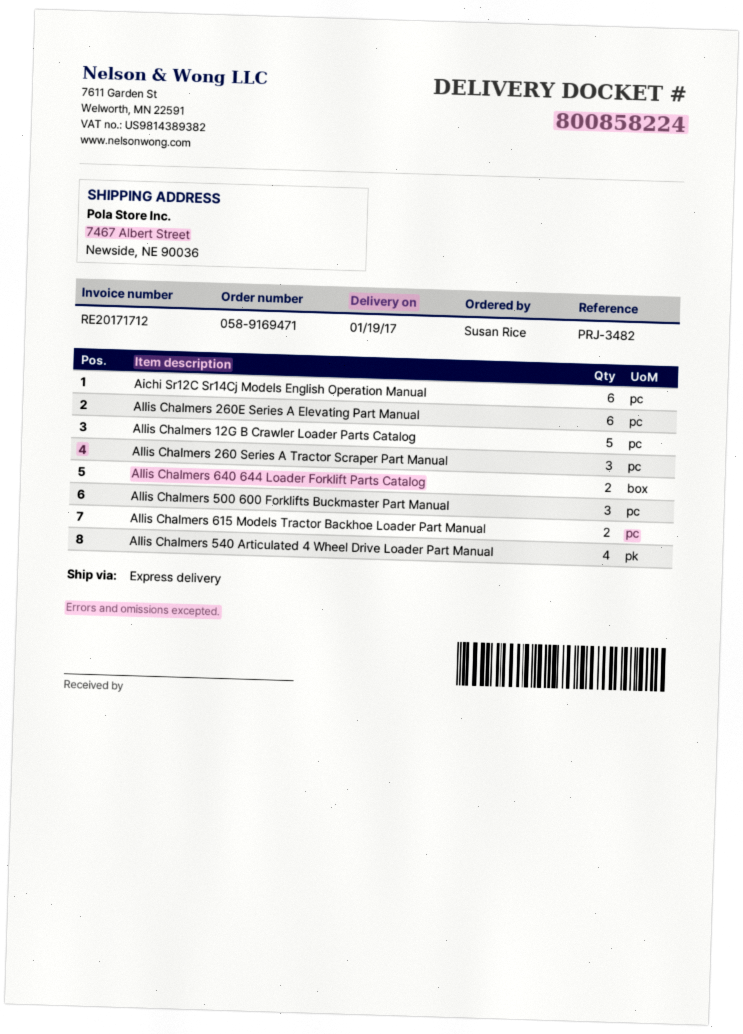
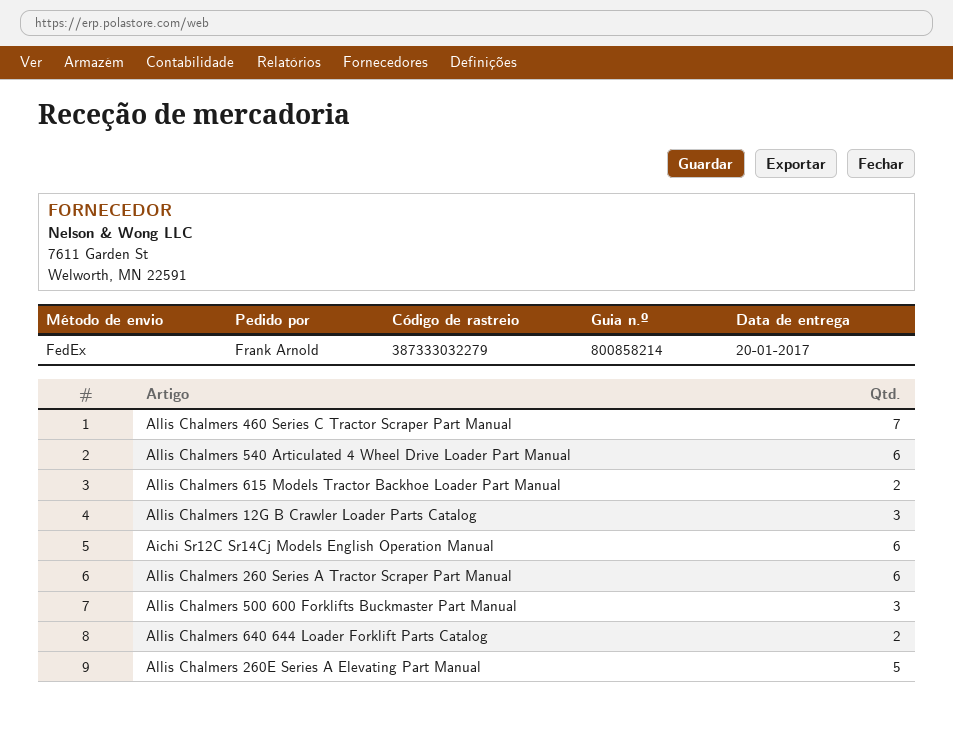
delivery note number: 800858224 -> 800858214
delivery date: 2017-01-19 -> 2017-01-20
ordered by: Susan Rice -> Frank Arnold
shipping method: express -> FedEx
Allis Chalmers 260E Series A Elevating Part Manual: 6 -> 5
Allis Chalmers 12G B Crawler Loader Parts Catalog: 5 -> 3
Allis Chalmers 260 Series A Tractor Scraper Part Manual: 3 -> 6
Allis Chalmers 540 Articulated 4 Wheel Drive Loader Part Manual: 4 -> 6
Allis Chalmers 460 Series C Tractor Scraper Part Manual: none -> 7

